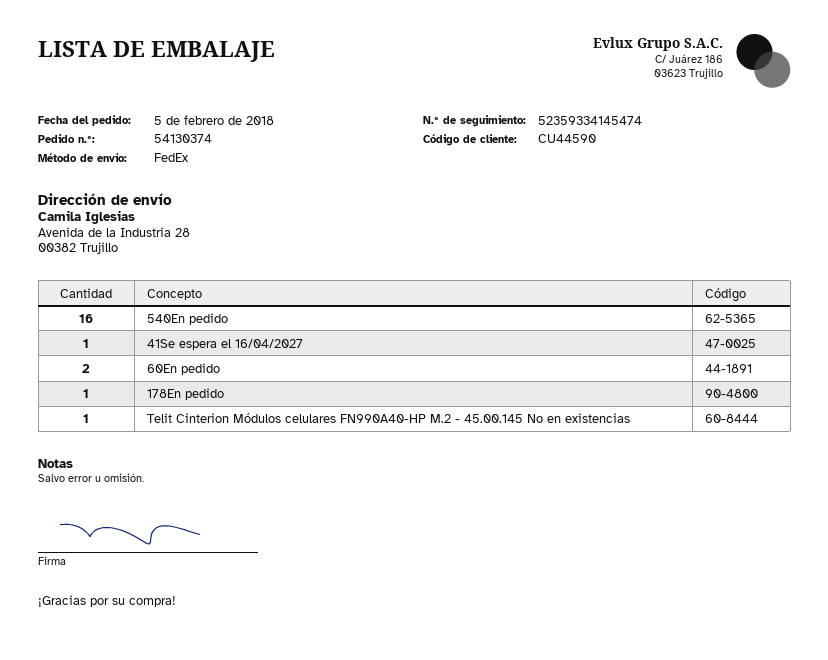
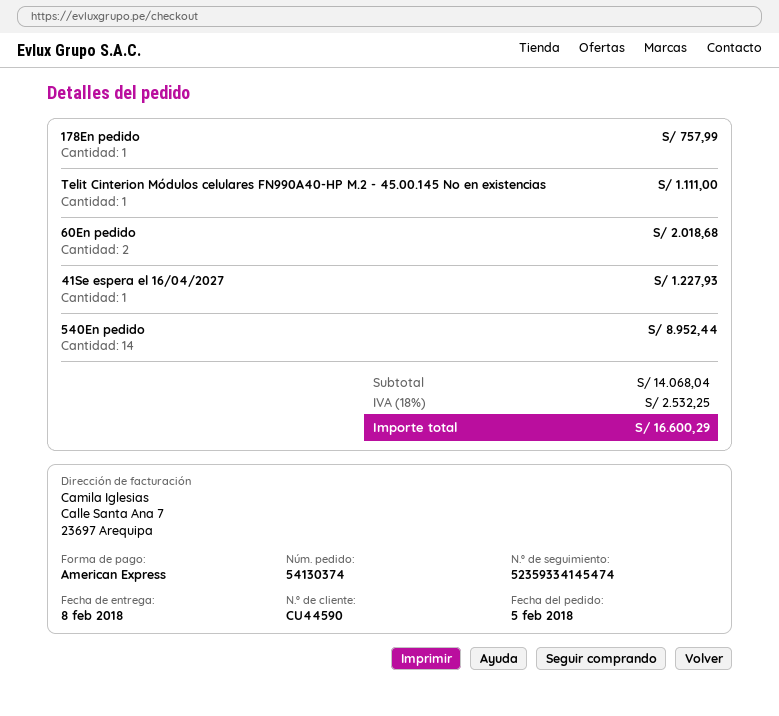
540En pedido: 16 -> 14

